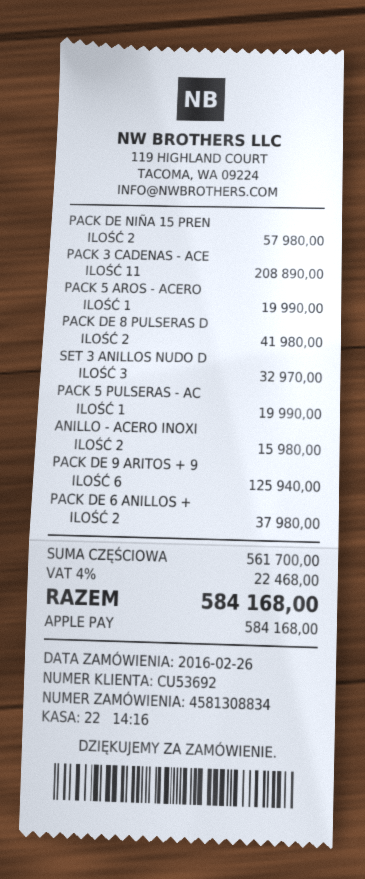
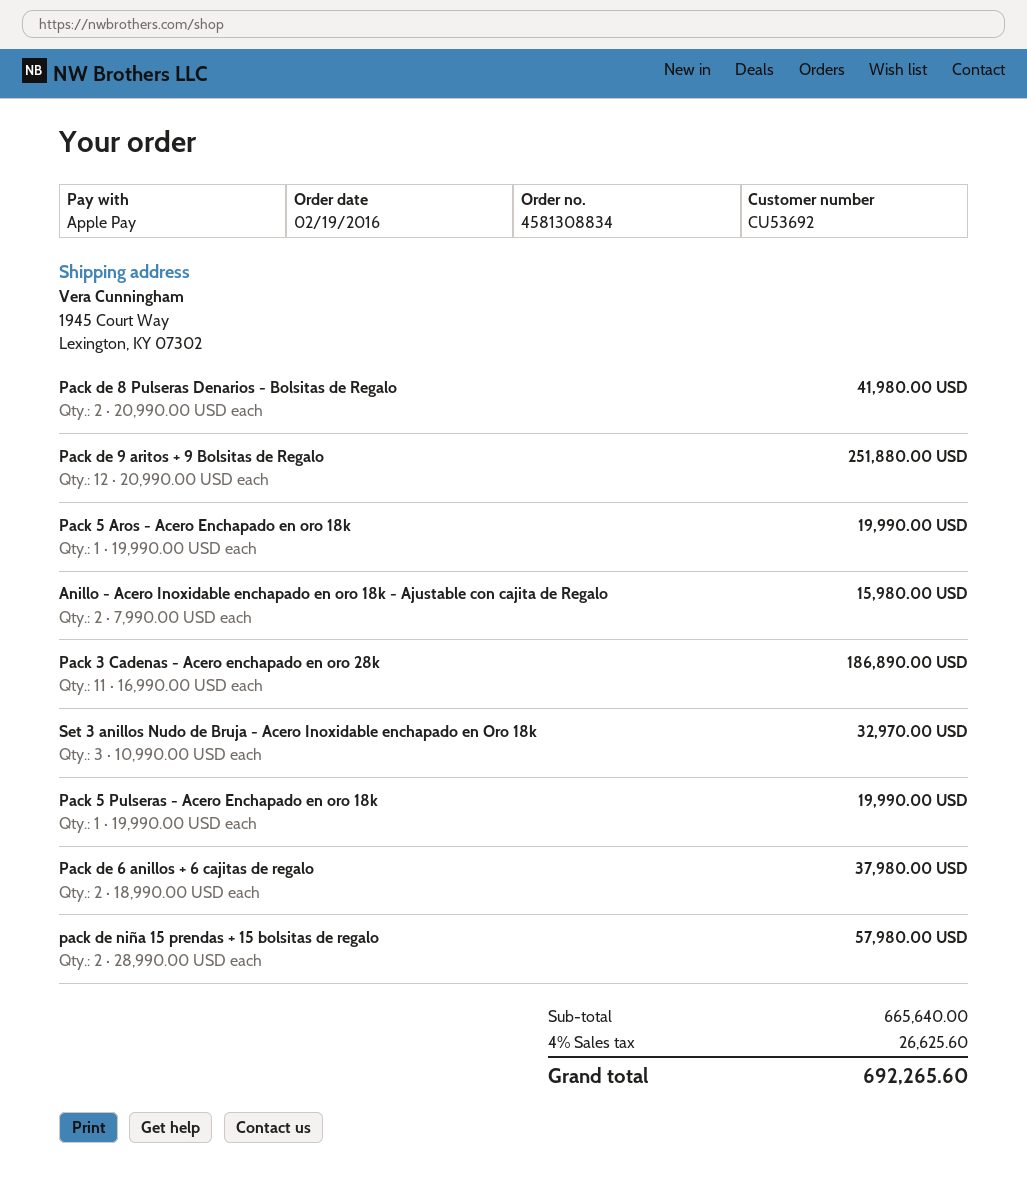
order date: 2016-02-26 -> 2016-02-19
PACK 3 CADENAS - ACE: 11 for 208890.00 -> 11 for 186890.00
PACK DE 9 ARITOS + 9: 6 for 125940.00 -> 12 for 251880.00
subtotal: 561700.00 -> 665640.00
tax: 4% = 22468.00 -> 4% = 26625.60
total: 584168.00 -> 692265.60

